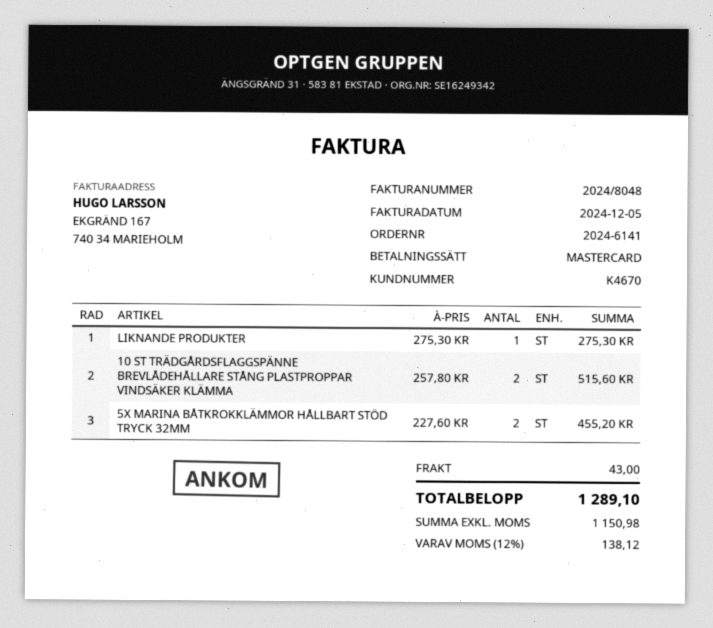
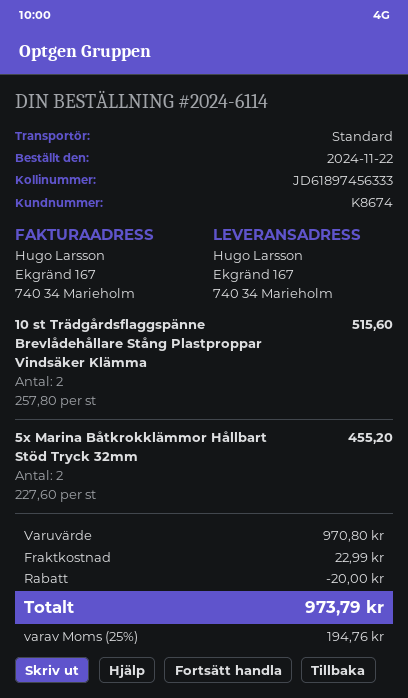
order number: 2024-6141 -> 2024-6114
customer number: K4670 -> K8674
LIKNANDE PRODUKTER: 1 x 275.30 = 275.30 -> none
discount: none -> 20.00
shipping: 43.00 -> 22.99
tax: 12% = 138.12 -> 25% = 194.76
total: 1289.10 -> 973.79

